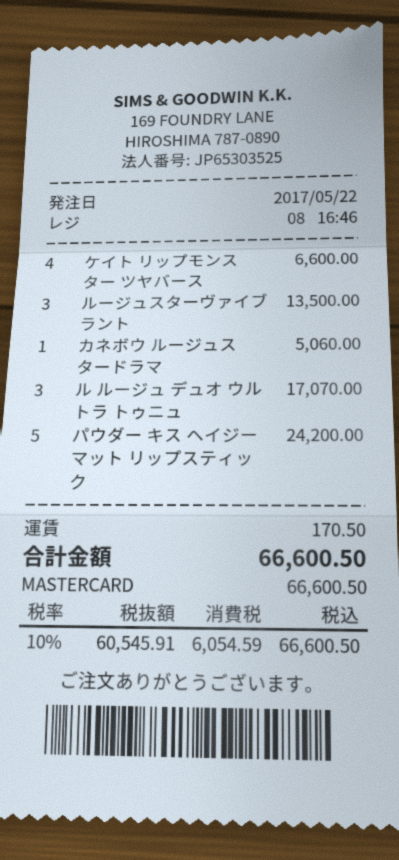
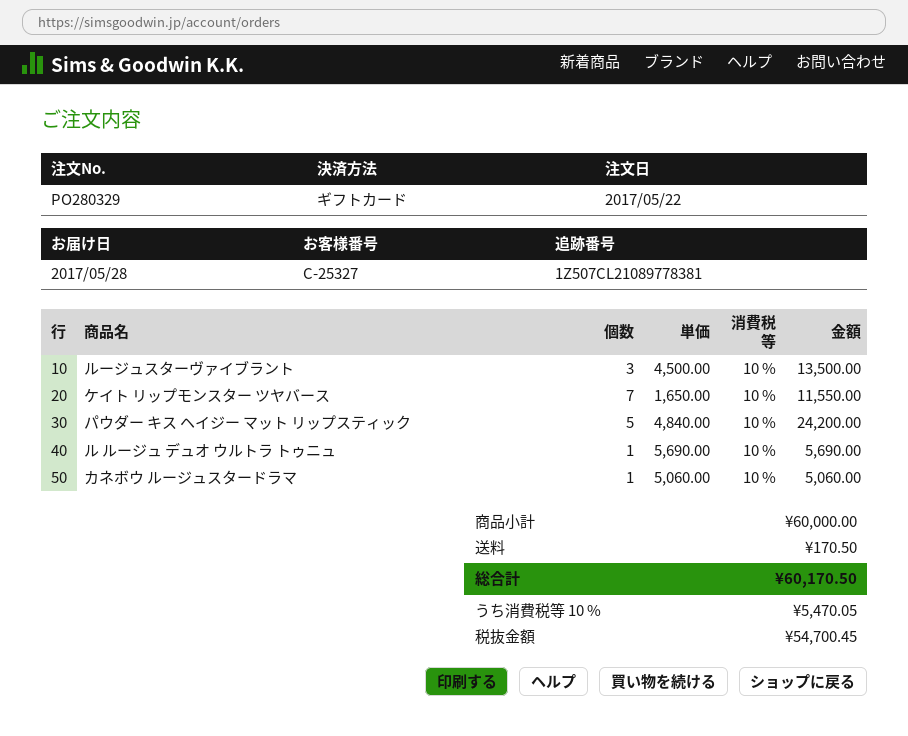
payment method: Mastercard -> gift card
ケイト リップモンスター ツヤバース: 4 for 6600.00 -> 7 for 11550.00
ル ルージュ デュオ ウルトラ トゥニュ: 3 for 17070.00 -> 1 for 5690.00
net: 60545.91 -> 54700.45
tax: 10% = 6054.59 -> 10% = 5470.05
total: 66600.50 -> 60170.50

